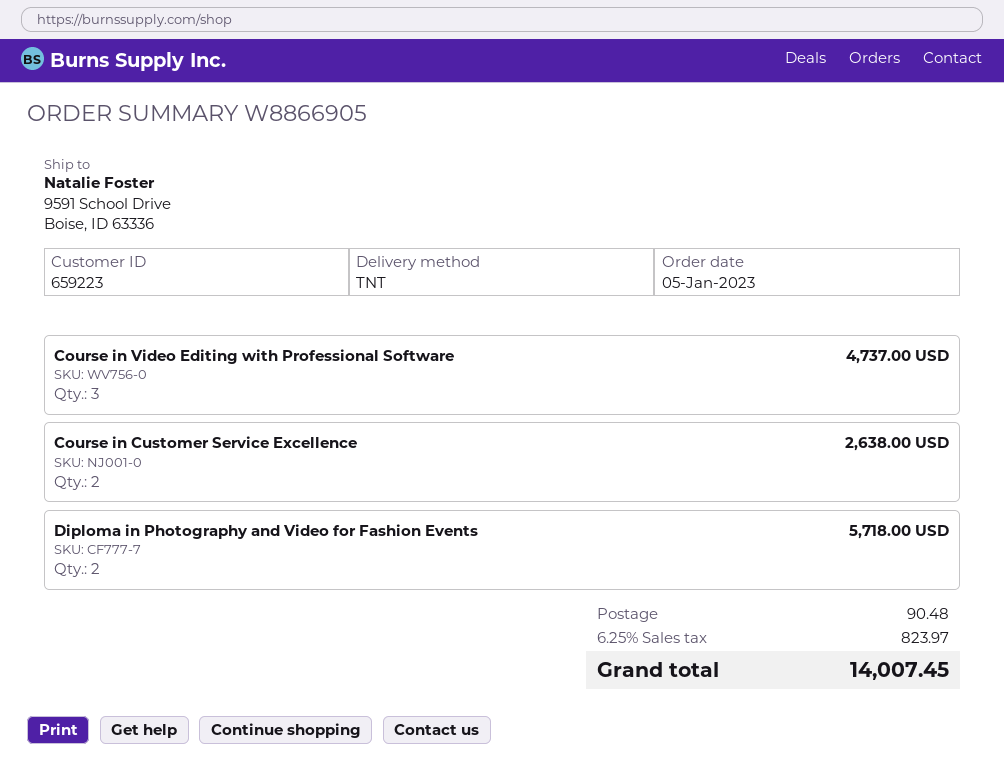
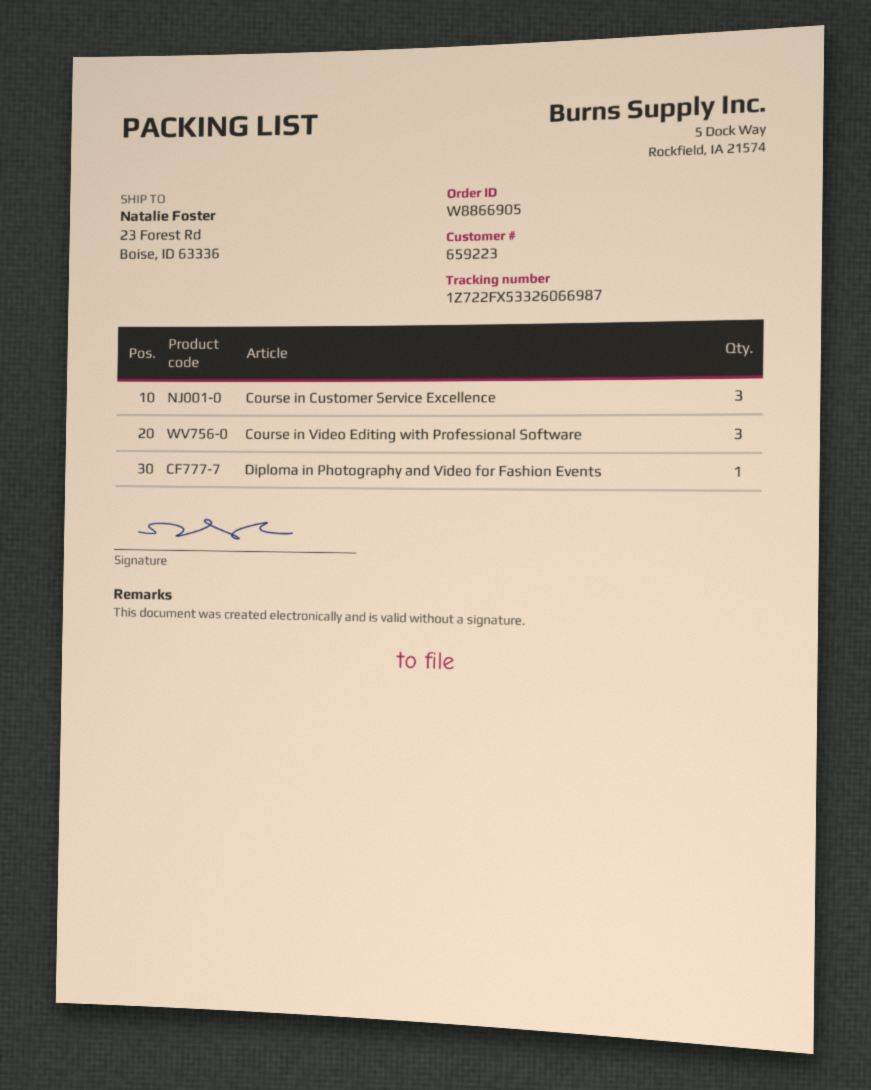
ship to: 9591 School Drive, Boise, ID 63336 -> 23 Forest Rd, Boise, ID 63336
Course in Customer Service Excellence: 2 -> 3
Diploma in Photography and Video for Fashion Events: 2 -> 1

